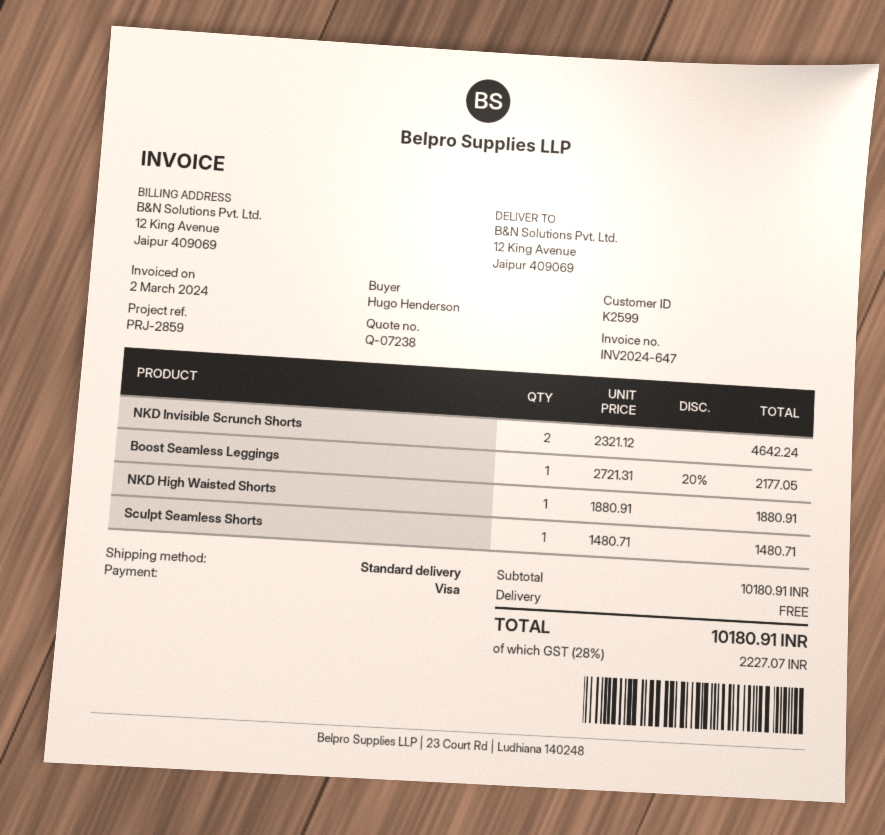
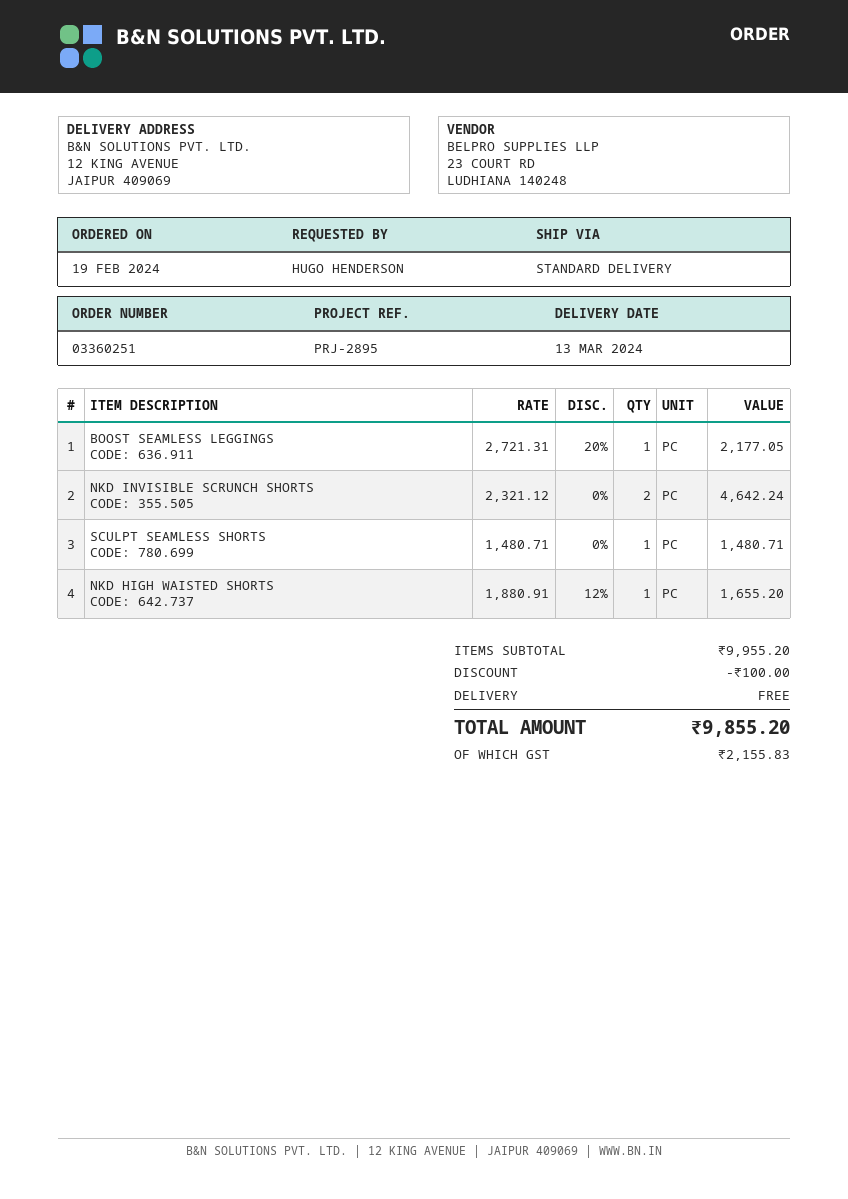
reference: PRJ-2859 -> PRJ-2895
NKD High Waisted Shorts: 1 x 1880.91 = 1880.91 -> 1 x 1880.91 - 12% = 1655.20
subtotal: 10180.91 -> 9955.20
discount: none -> 100.00
tax: 2227.07 -> 2155.83
total: 10180.91 -> 9855.20

